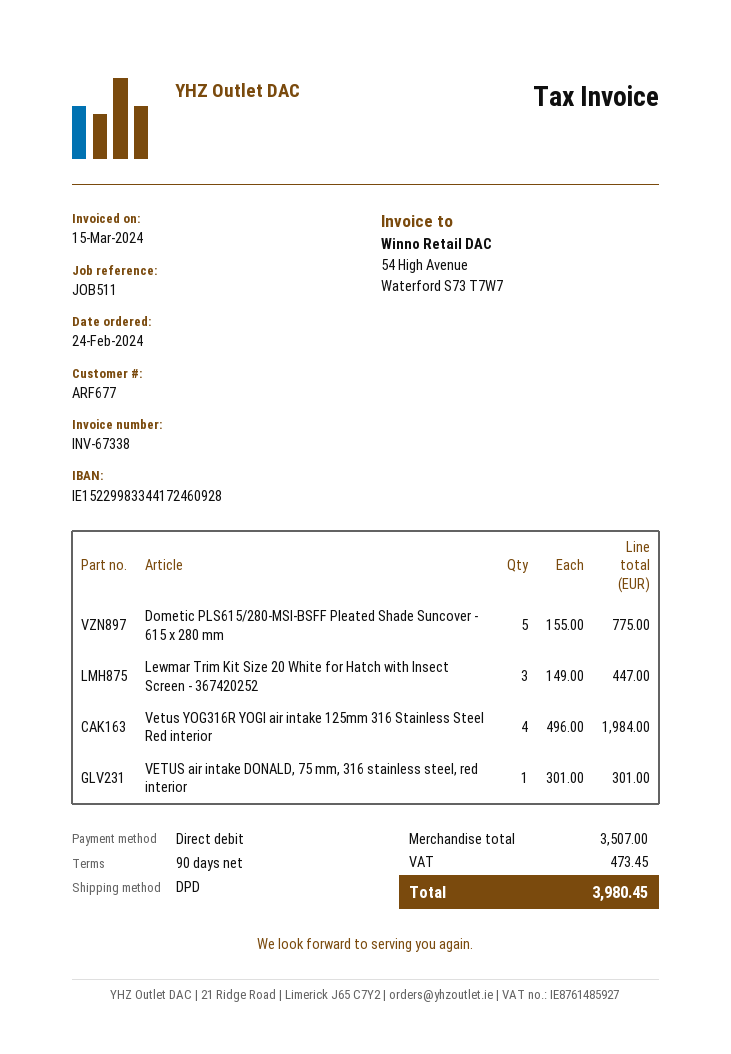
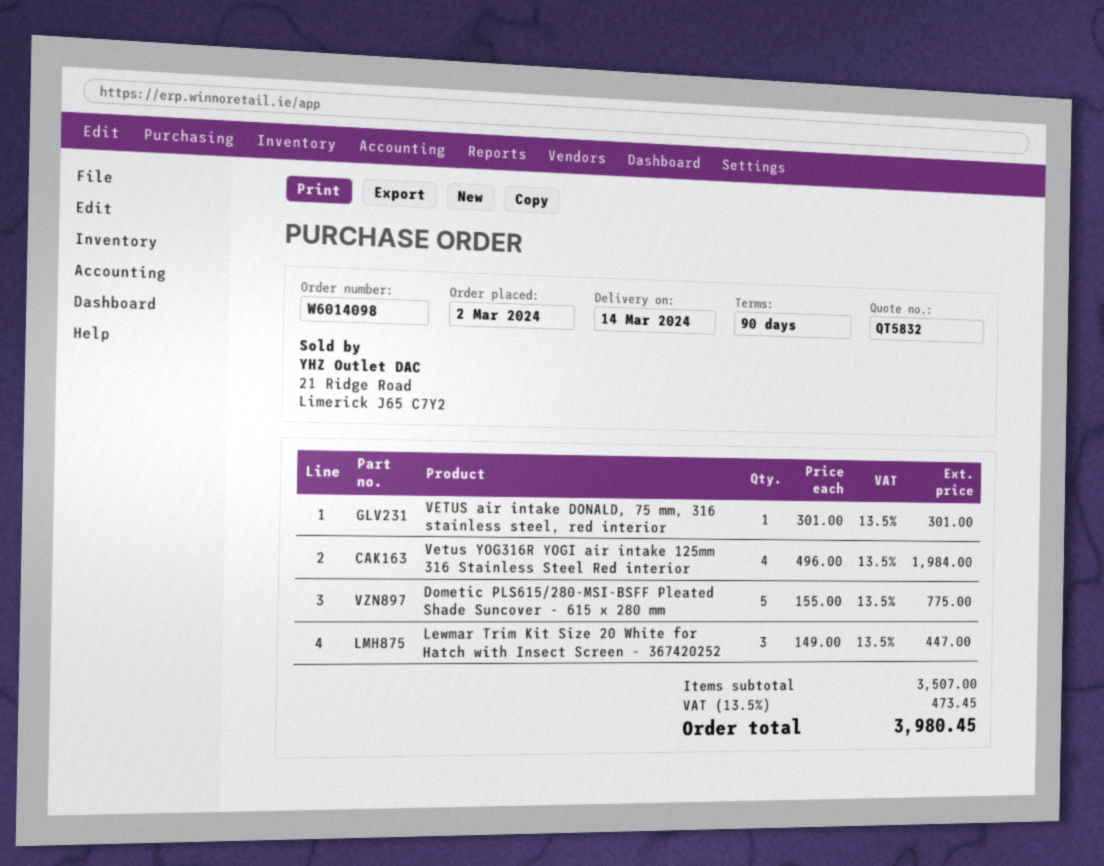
order date: 2024-02-24 -> 2024-03-02

